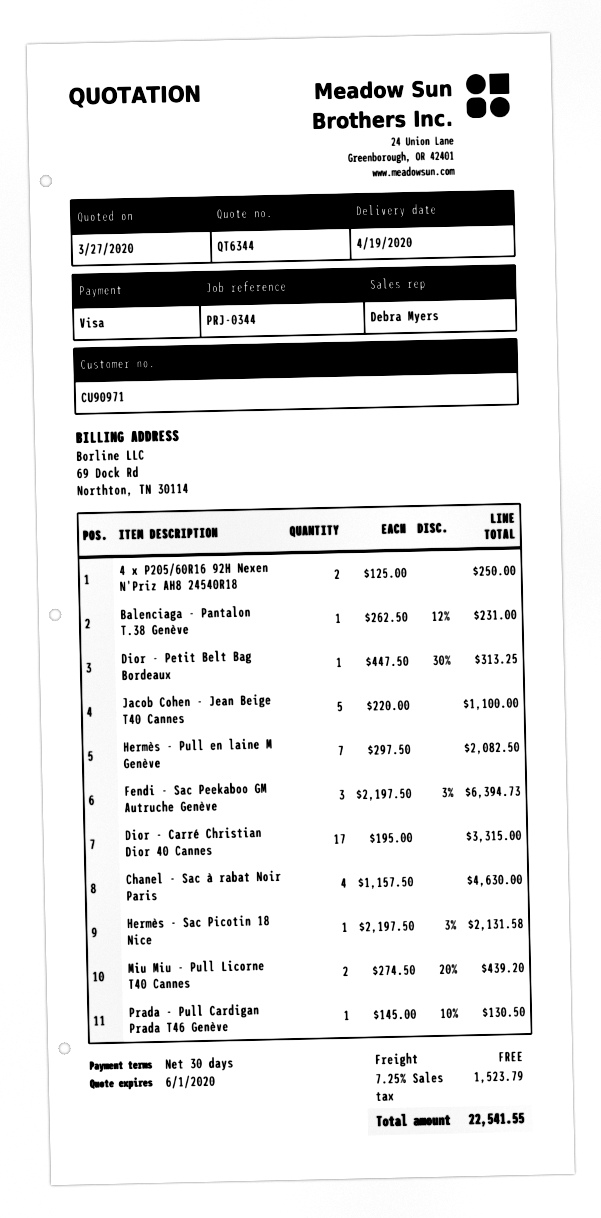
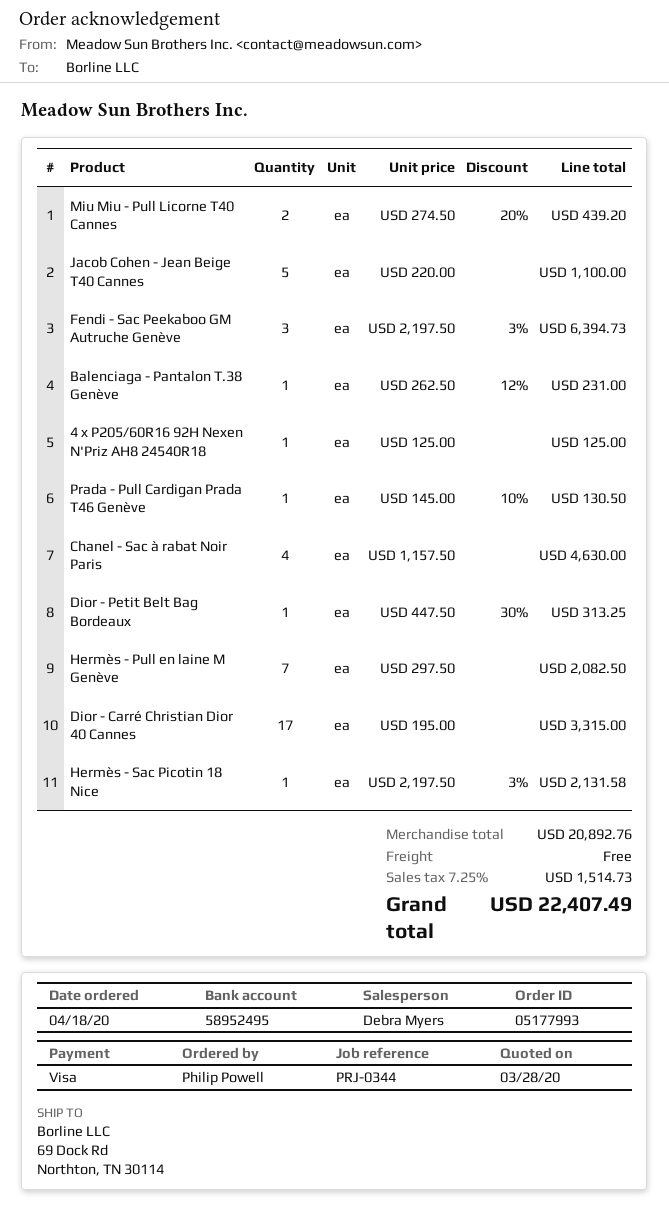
quote date: 2020-03-27 -> 2020-03-28
4 x P205/60R16 92H Nexen N'Priz AH8 24540R18: 2 x 125.00 = 250.00 -> 1 x 125.00 = 125.00
tax: 7.25% = 1523.79 -> 7.25% = 1514.73
total: 22541.55 -> 22407.49

